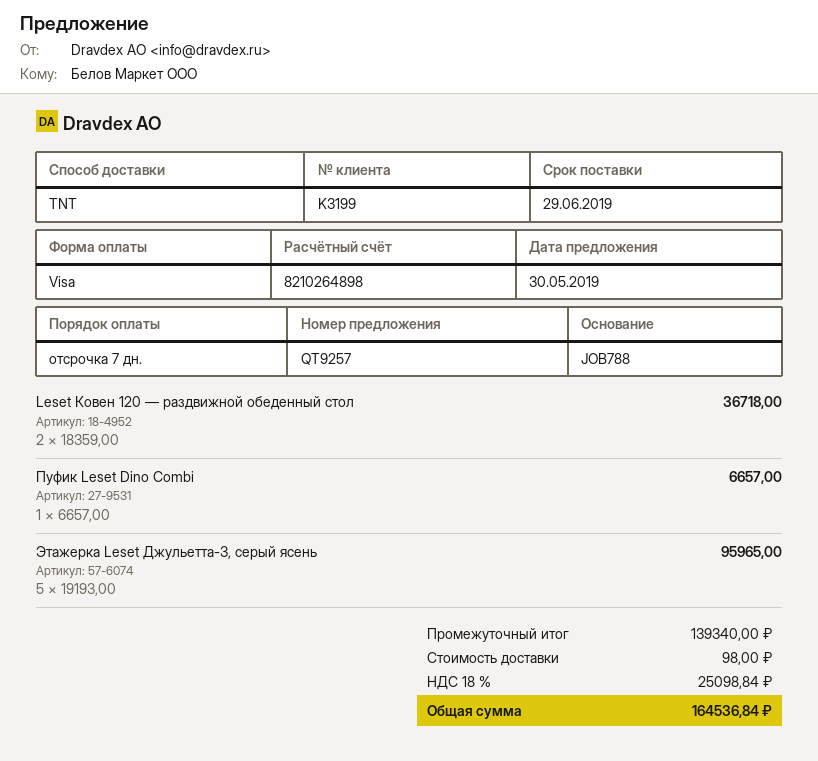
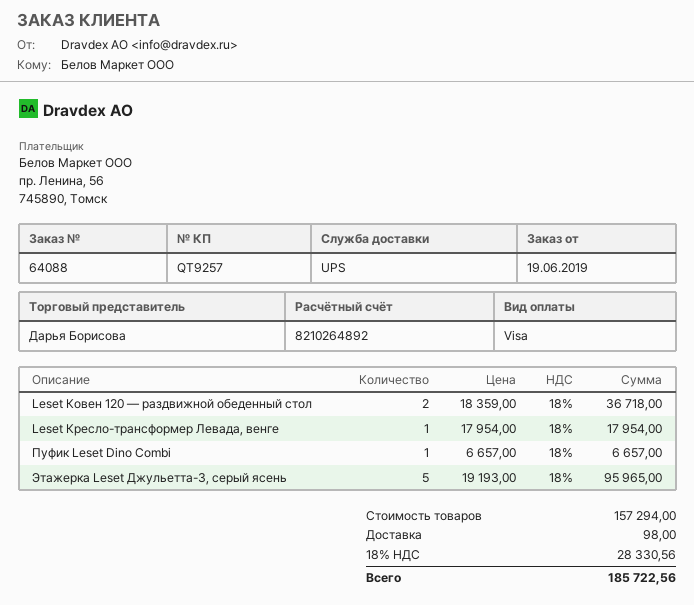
bank account: 8210264898 -> 8210264892
shipping method: TNT -> UPS
Leset Кресло-трансформер Левада, венге: none -> 1 x 17954.00 = 17954.00
subtotal: 139340.00 -> 157294.00
tax: 18% = 25098.84 -> 18% = 28330.56
total: 164536.84 -> 185722.56

